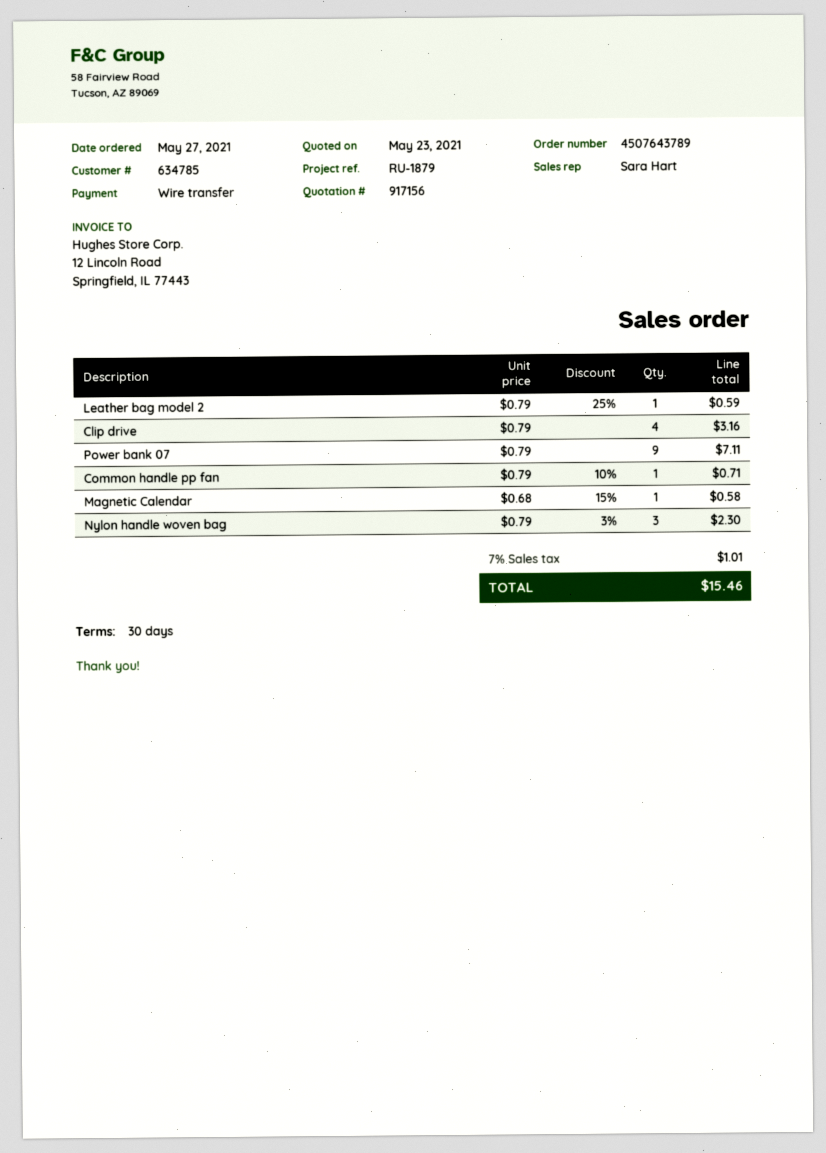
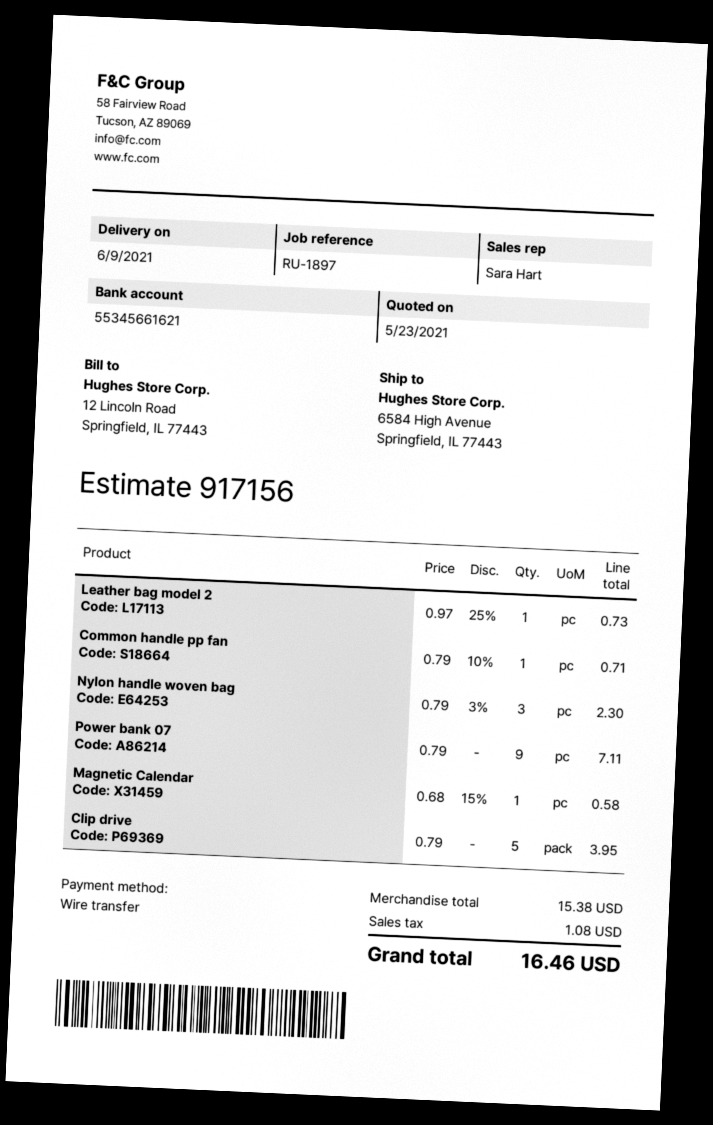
reference: RU-1879 -> RU-1897
Leather bag model 2: 1 x 0.79 - 25% = 0.59 -> 1 x 0.97 - 25% = 0.73
Clip drive: 4 x 0.79 = 3.16 -> 5 x 0.79 = 3.95
tax: 1.01 -> 1.08
total: 15.46 -> 16.46

